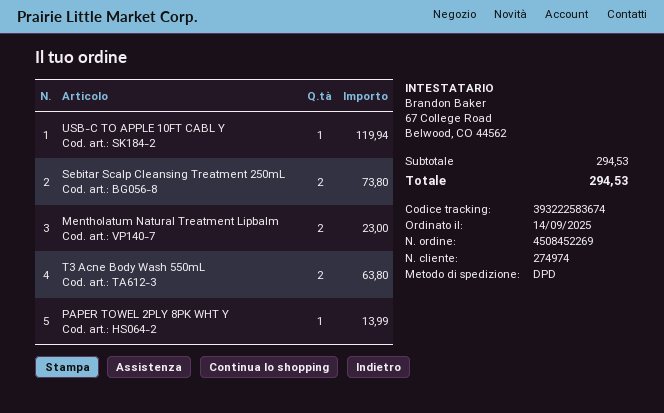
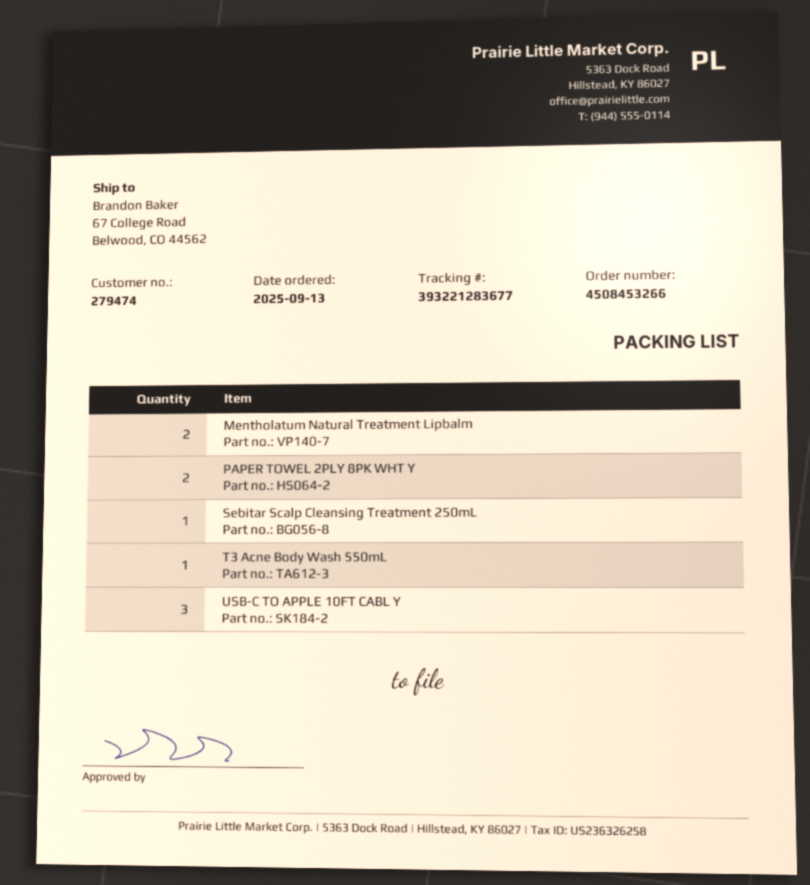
order number: 4508452269 -> 4508453266
order date: 2025-09-14 -> 2025-09-13
customer number: 274974 -> 279474
tracking number: 393222583674 -> 393221283677
USB-C TO APPLE 10FT CABL Y: 1 -> 3
Sebitar Scalp Cleansing Treatment 250mL: 2 -> 1
T3 Acne Body Wash 550mL: 2 -> 1
PAPER TOWEL 2PLY 8PK WHT Y: 1 -> 2

